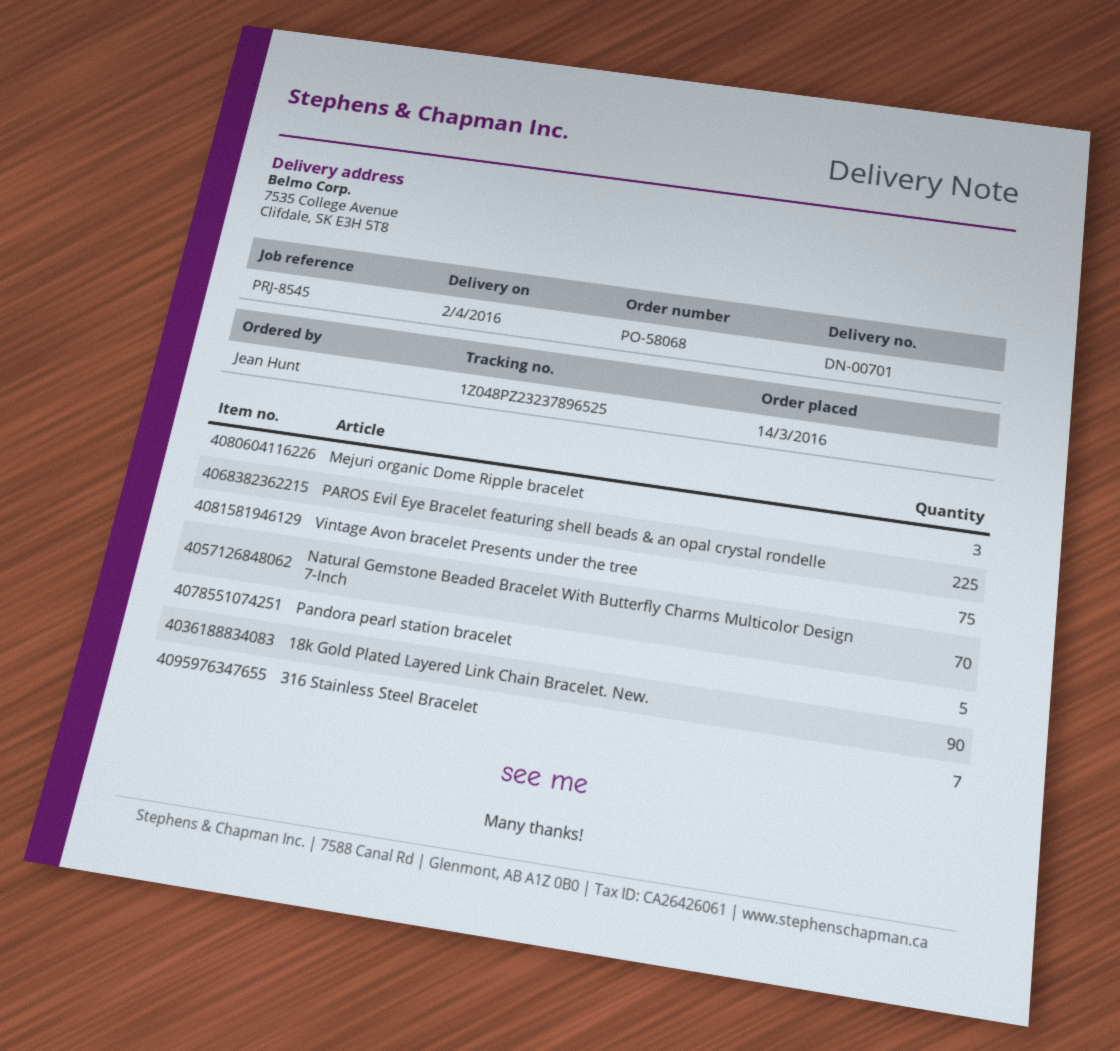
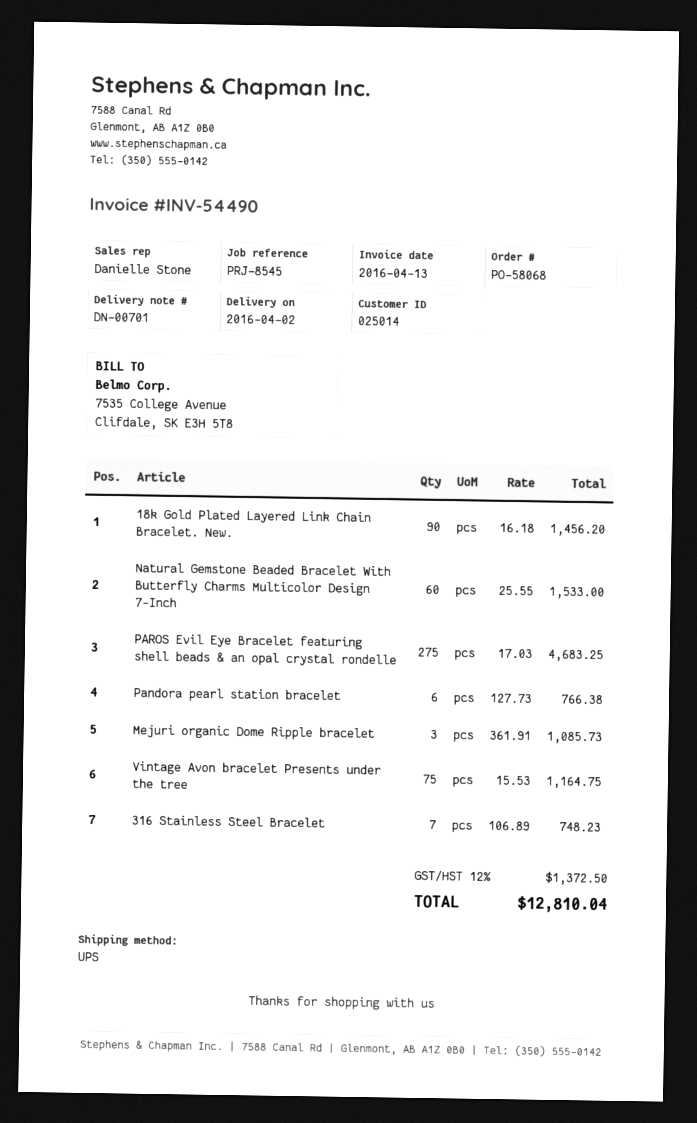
PAROS Evil Eye Bracelet featuring shell beads & an opal crystal rondelle: 225 -> 275
Natural Gemstone Beaded Bracelet With Butterfly Charms Multicolor Design 7-Inch: 70 -> 60
Pandora pearl station bracelet: 5 -> 6

